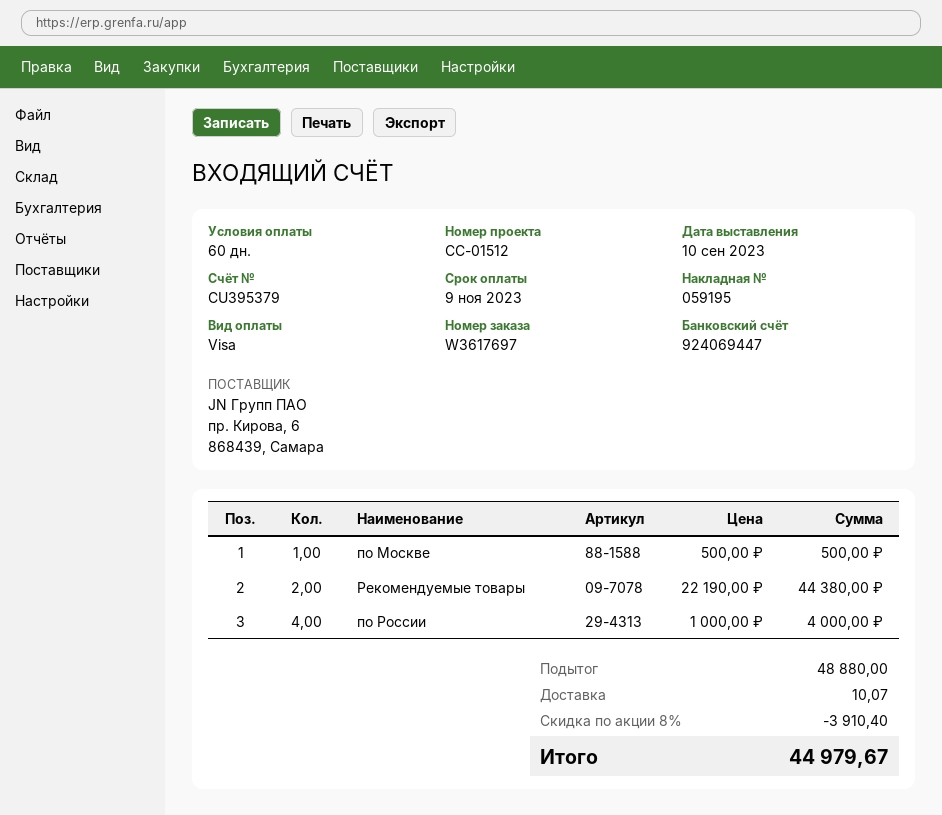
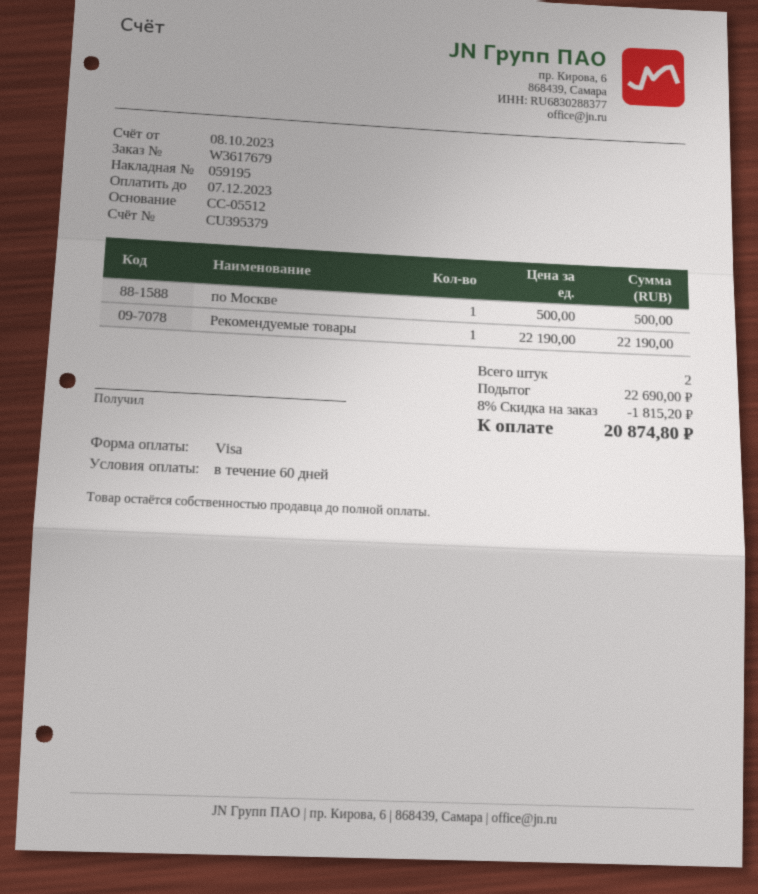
order number: W3617697 -> W3617679
invoice date: 2023-09-10 -> 2023-10-08
due date: 2023-11-09 -> 2023-12-07
reference: CC-01512 -> CC-05512
Рекомендуемые товары: 2 x 22190.00 = 44380.00 -> 1 x 22190.00 = 22190.00
по России: 4 x 1000.00 = 4000.00 -> none
subtotal: 48880.00 -> 22690.00
discount: 8% = 3910.40 -> 8% = 1815.20
shipping: 10.07 -> none
total: 44979.67 -> 20874.80

